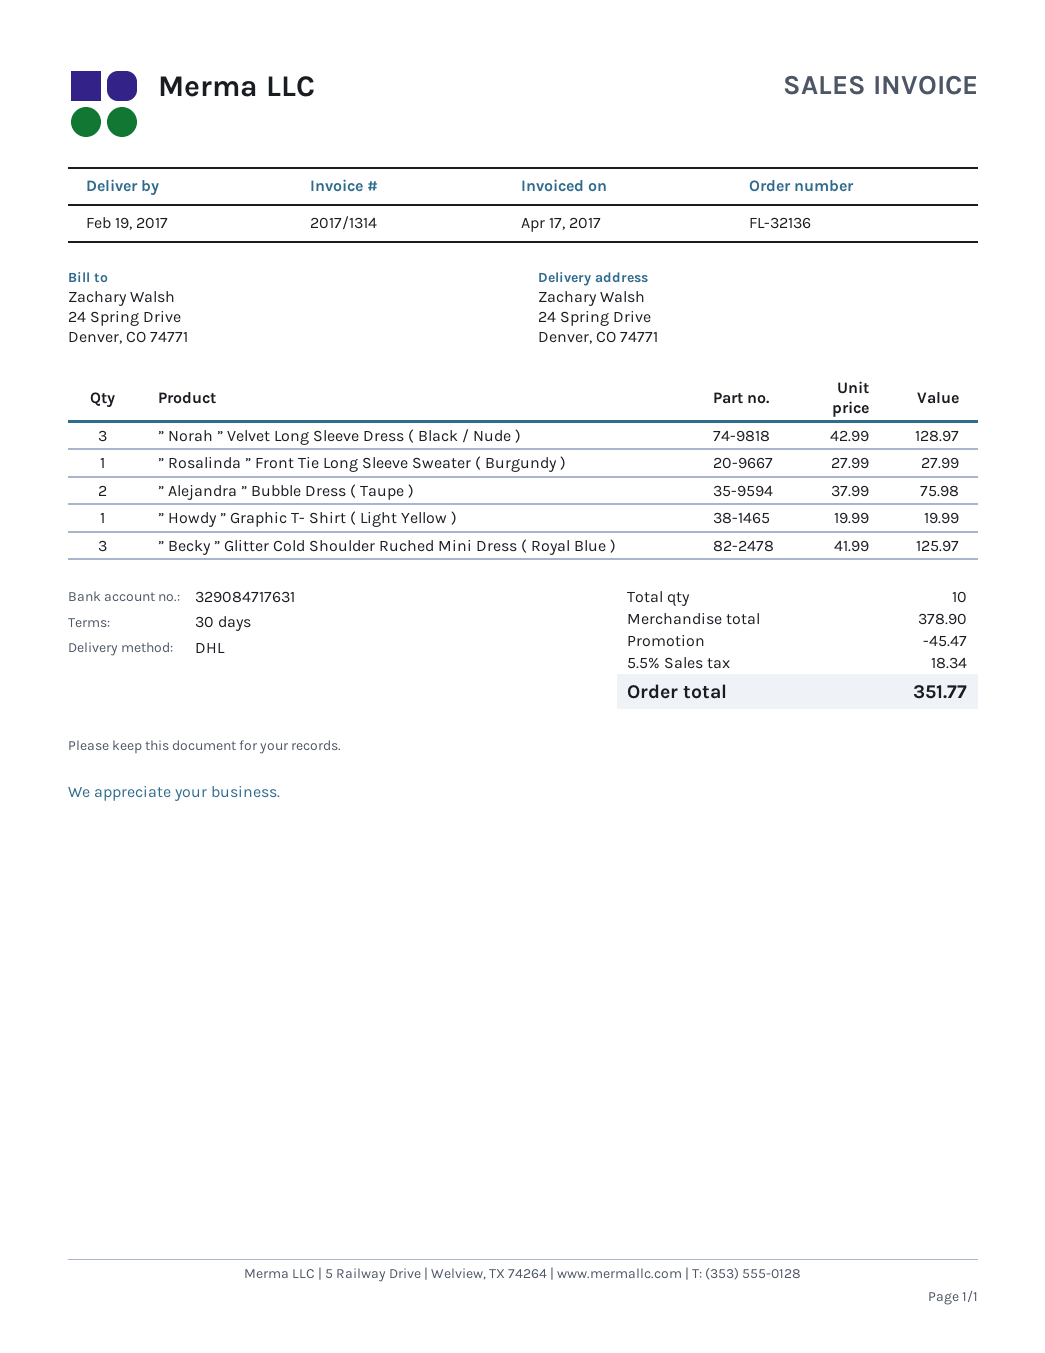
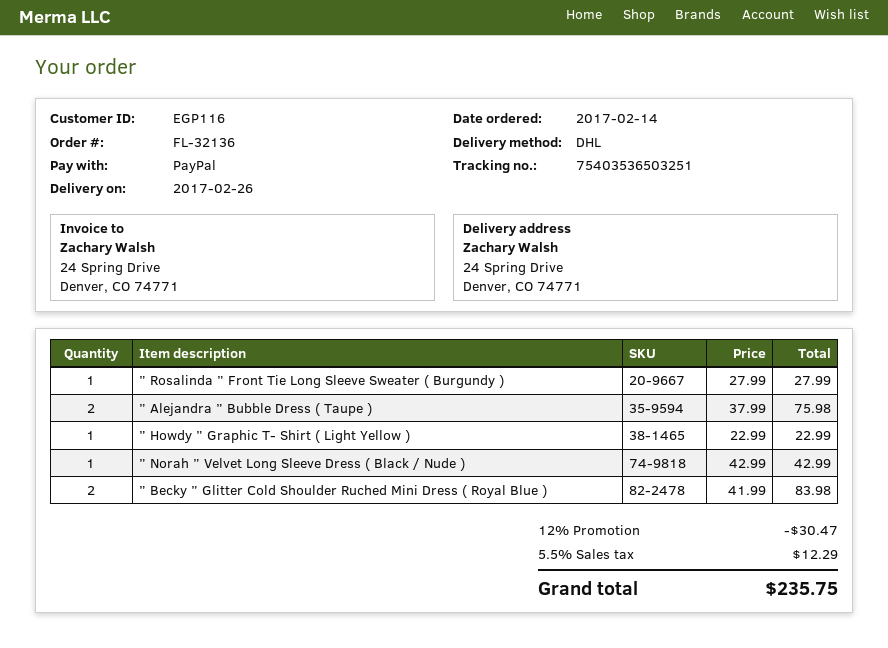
delivery date: 2017-02-19 -> 2017-02-26
” Norah ” Velvet Long Sleeve Dress ( Black / Nude ): 3 x 42.99 = 128.97 -> 1 x 42.99 = 42.99
” Howdy ” Graphic T- Shirt ( Light Yellow ): 1 x 19.99 = 19.99 -> 1 x 22.99 = 22.99
” Becky ” Glitter Cold Shoulder Ruched Mini Dress ( Royal Blue ): 3 x 41.99 = 125.97 -> 2 x 41.99 = 83.98
discount: 45.47 -> 30.47
tax: 5.5% = 18.34 -> 5.5% = 12.29
total: 351.77 -> 235.75

